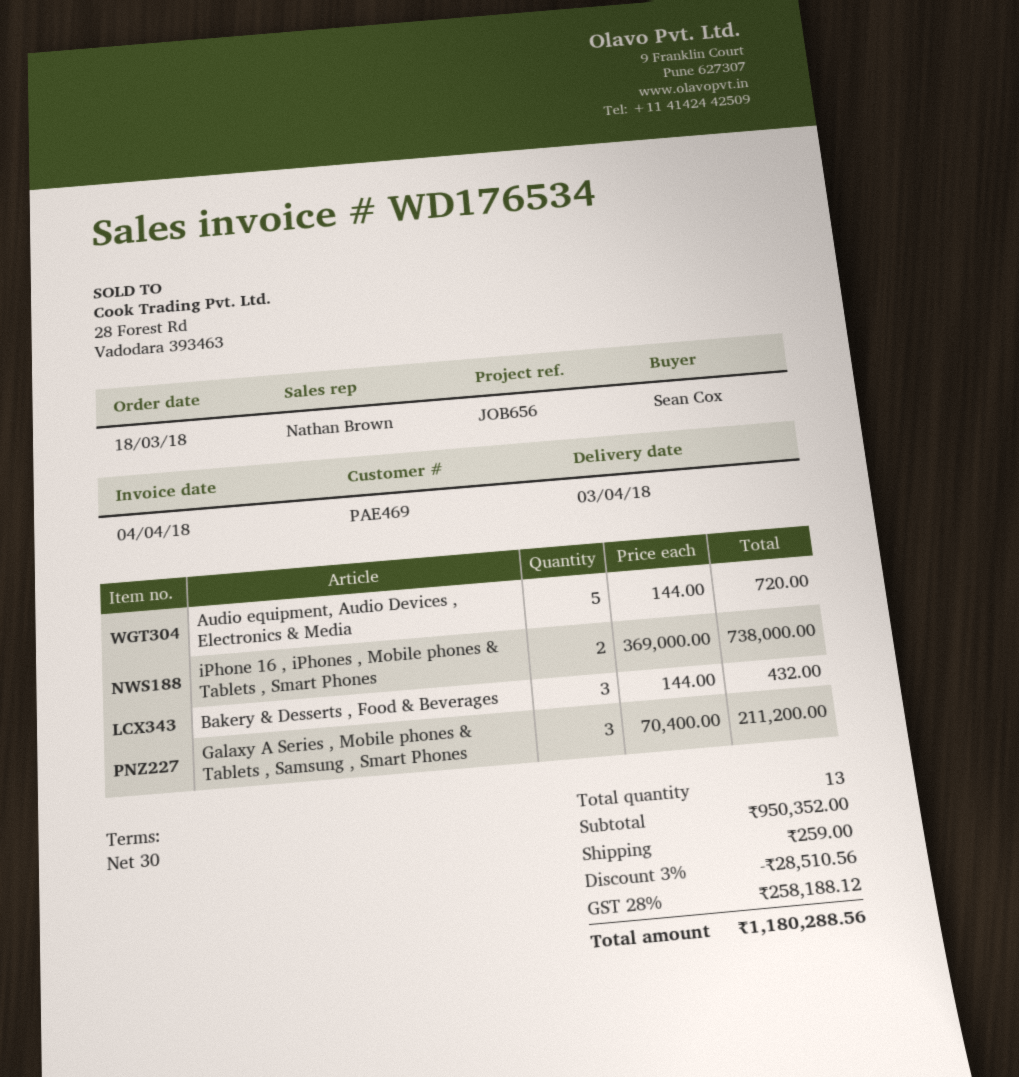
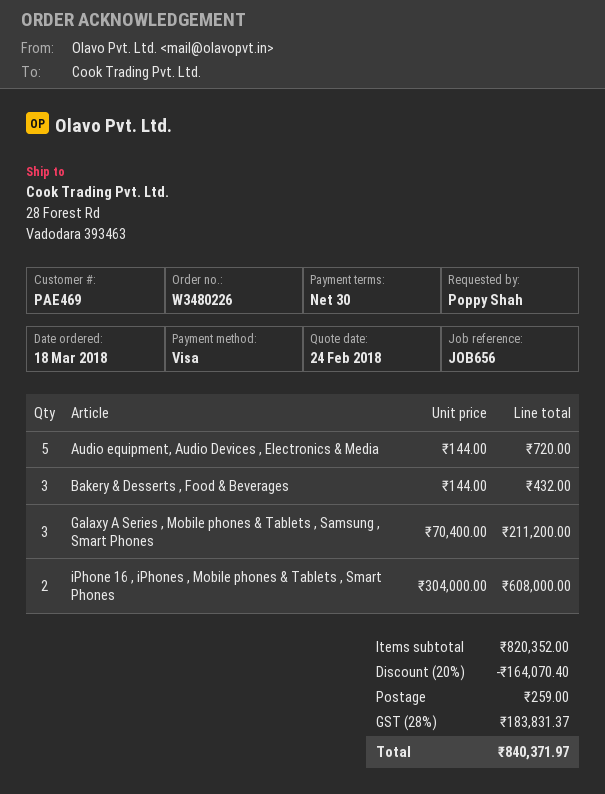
ordered by: Sean Cox -> Poppy Shah
iPhone 16 , iPhones , Mobile phones & Tablets , Smart Phones: 2 x 369000.00 = 738000.00 -> 2 x 304000.00 = 608000.00
subtotal: 950352.00 -> 820352.00
discount: 3% = 28510.56 -> 20% = 164070.40
tax: 28% = 258188.12 -> 28% = 183831.37
total: 1180288.56 -> 840371.97

